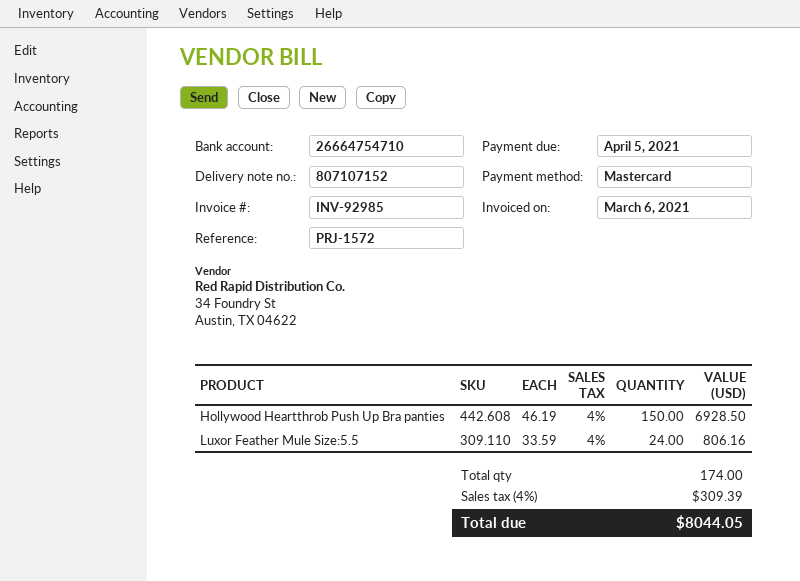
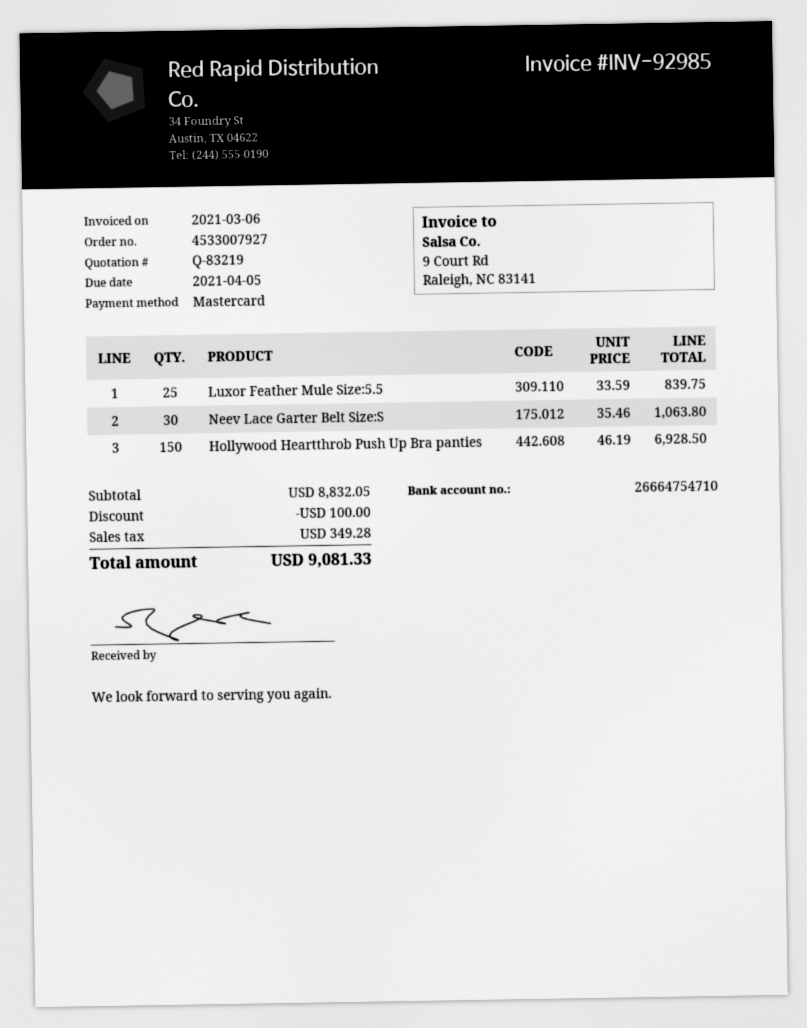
Luxor Feather Mule Size:5.5: 24 x 33.59 = 806.16 -> 25 x 33.59 = 839.75
Neev Lace Garter Belt Size:S: none -> 30 x 35.46 = 1063.80
discount: none -> 100.00
tax: 309.39 -> 349.28
total: 8044.05 -> 9081.33

